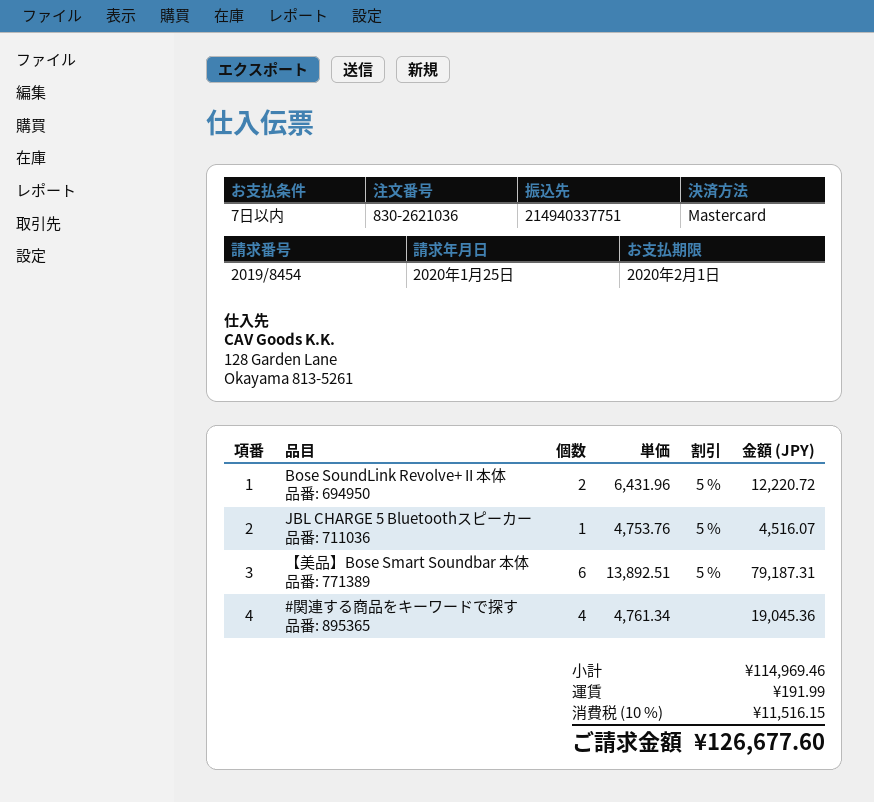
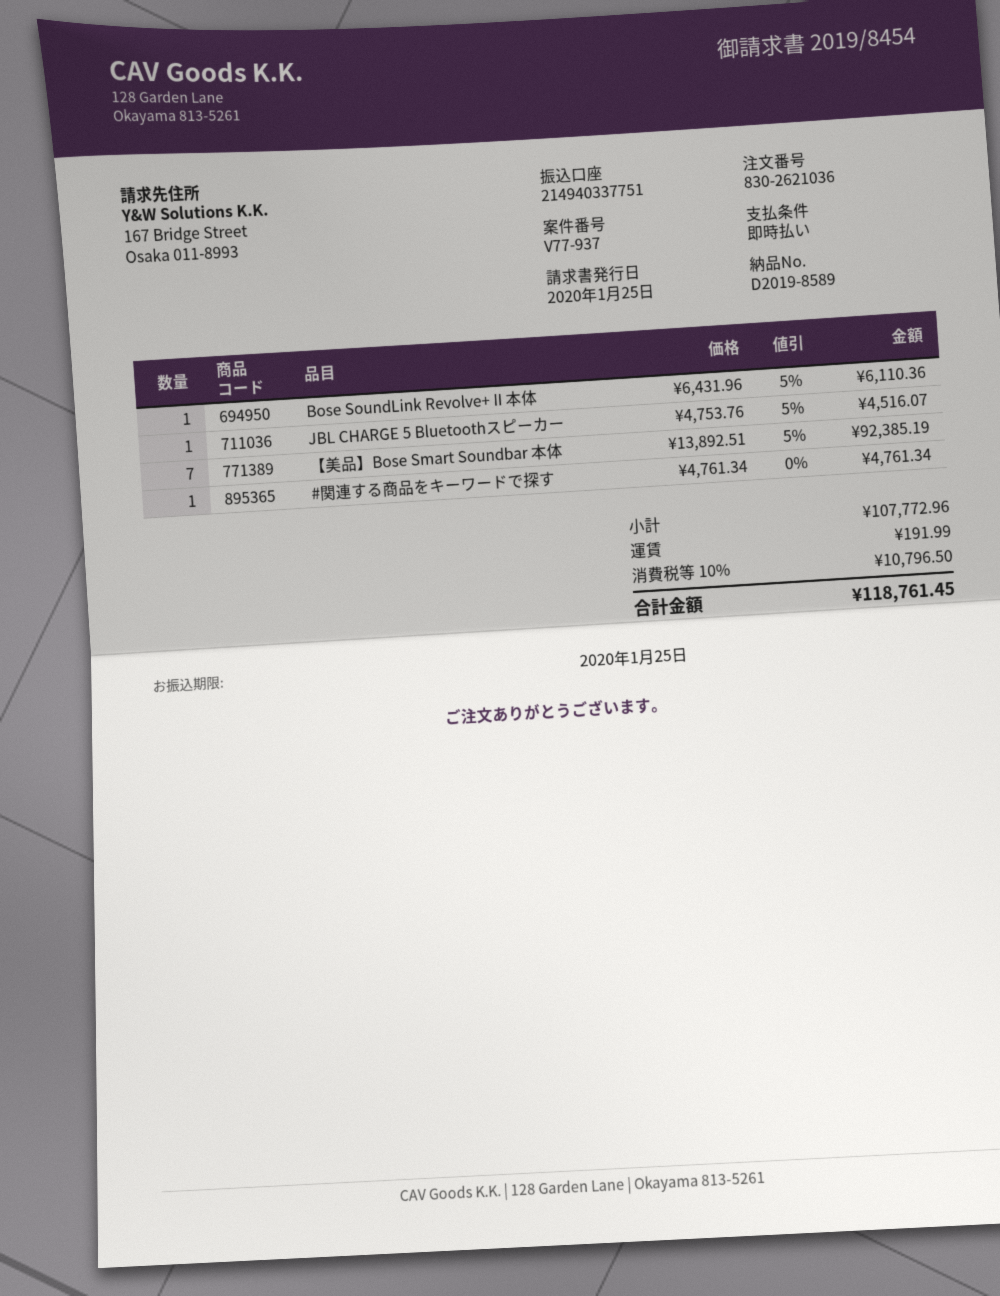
payment terms: 7 days -> on receipt
due date: 2020-02-01 -> 2020-01-25
Bose SoundLink Revolve+ II 本体: 2 x 6431.96 - 5% = 12220.72 -> 1 x 6431.96 - 5% = 6110.36
【美品】Bose Smart Soundbar 本体: 6 x 13892.51 - 5% = 79187.31 -> 7 x 13892.51 - 5% = 92385.19
#関連する商品をキーワードで探す: 4 x 4761.34 = 19045.36 -> 1 x 4761.34 = 4761.34
subtotal: 114969.46 -> 107772.96
tax: 10% = 11516.15 -> 10% = 10796.50
total: 126677.60 -> 118761.45

